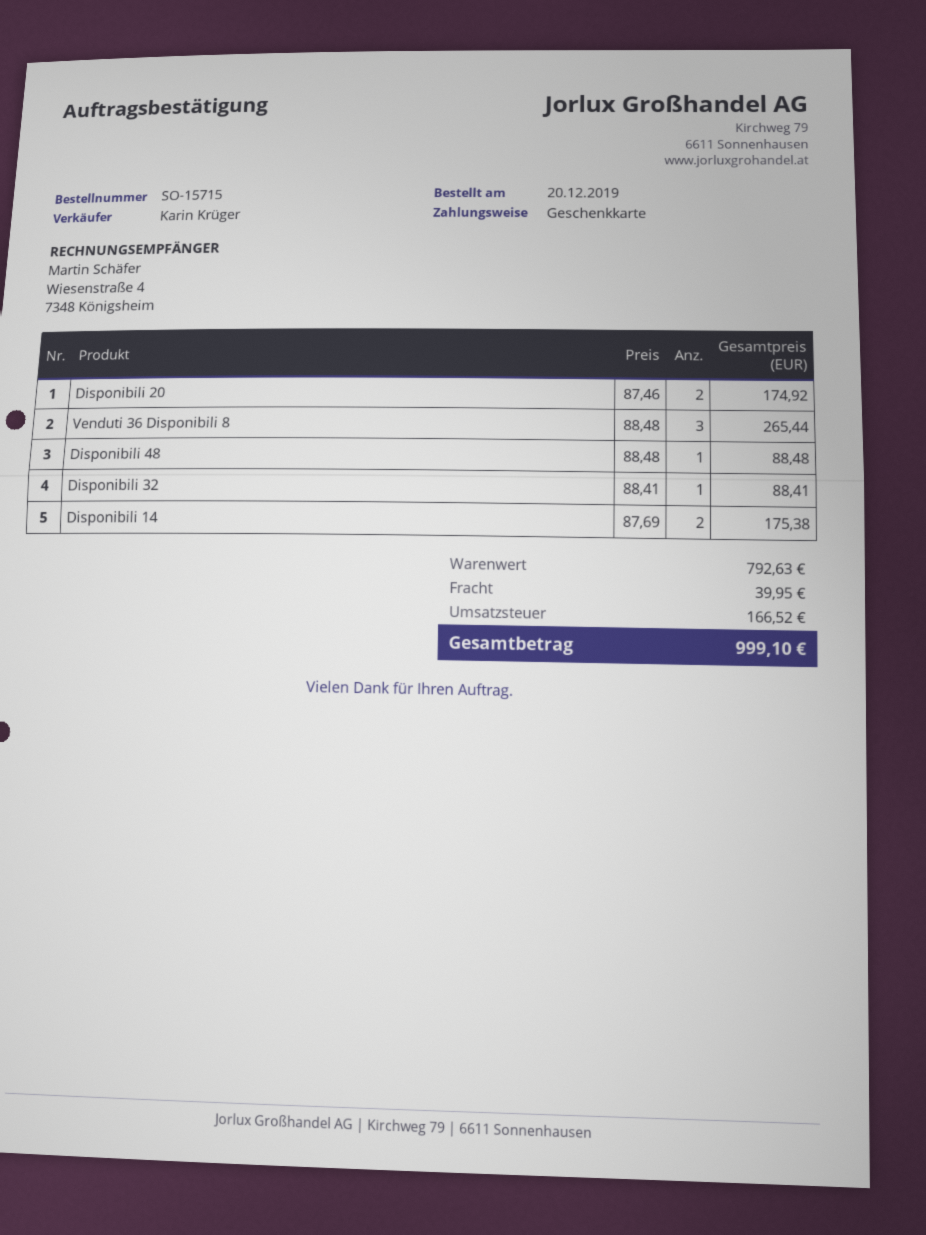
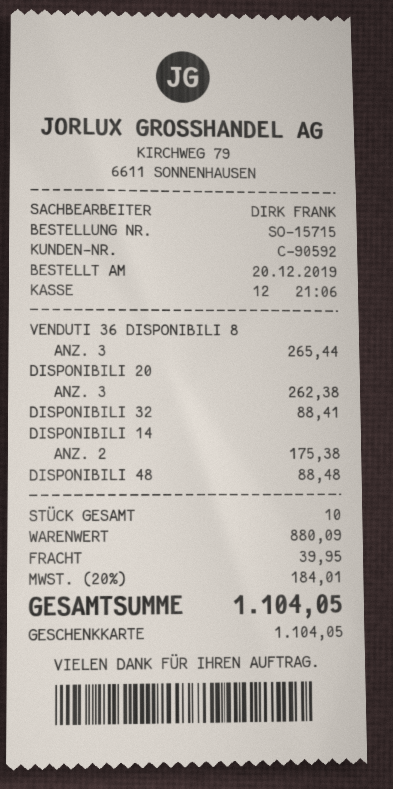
sales rep: Karin Krüger -> DIRK FRANK
Disponibili 20: 2 for 174.92 -> 3 for 262.38
subtotal: 792.63 -> 880.09
tax: 166.52 -> 184.01
total: 999.10 -> 1104.05

